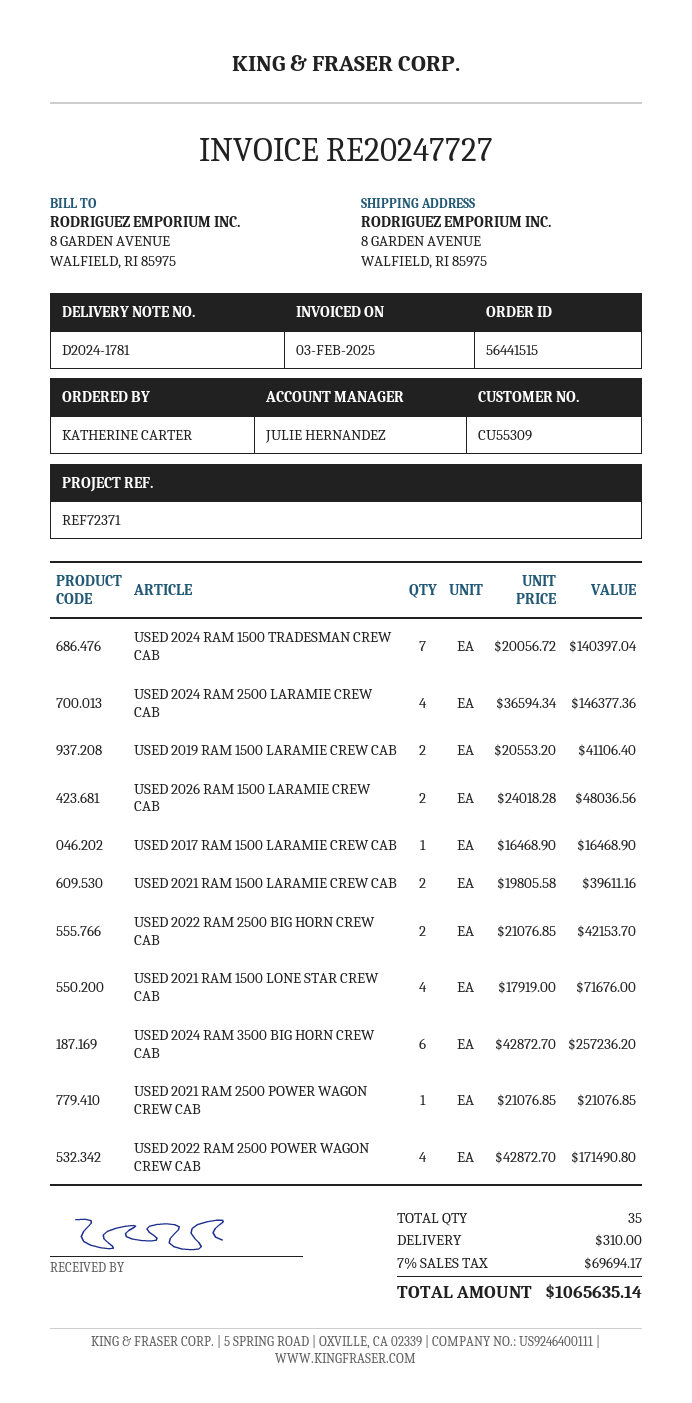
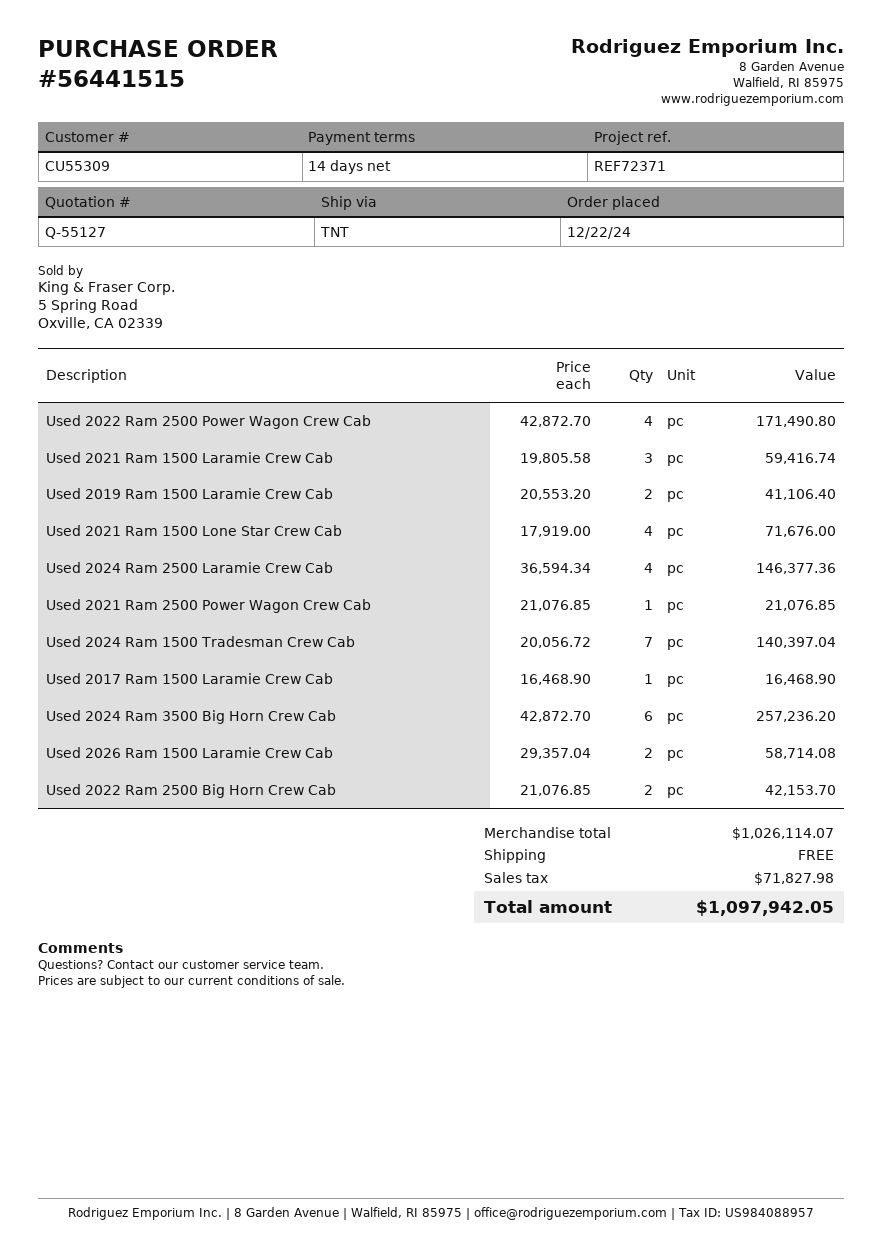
USED 2026 RAM 1500 LARAMIE CREW CAB: 2 x 24018.28 = 48036.56 -> 2 x 29357.04 = 58714.08
USED 2021 RAM 1500 LARAMIE CREW CAB: 2 x 19805.58 = 39611.16 -> 3 x 19805.58 = 59416.74
shipping: 310.00 -> 0.00
tax: 69694.17 -> 71827.98
total: 1065635.14 -> 1097942.05

